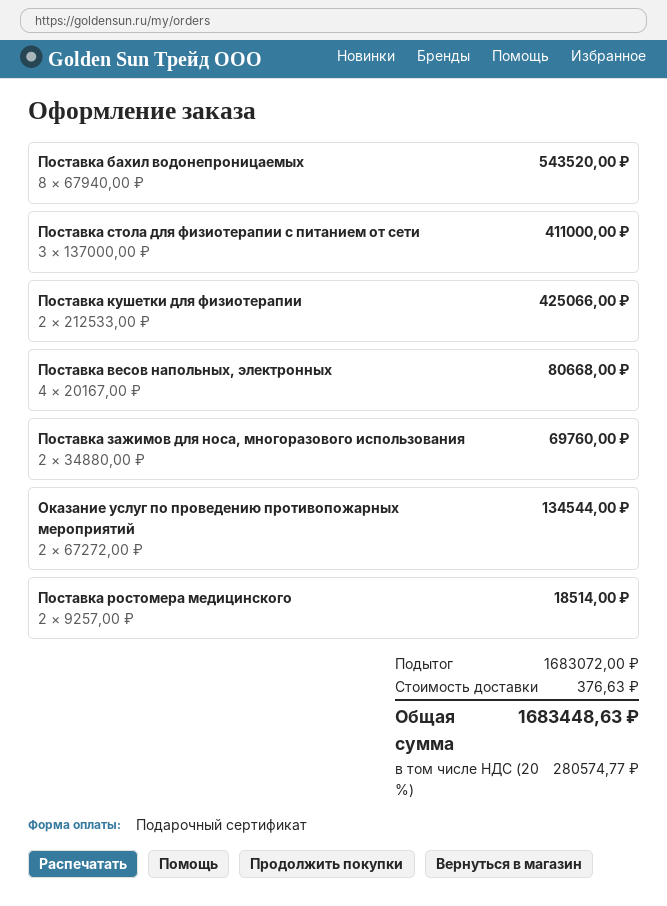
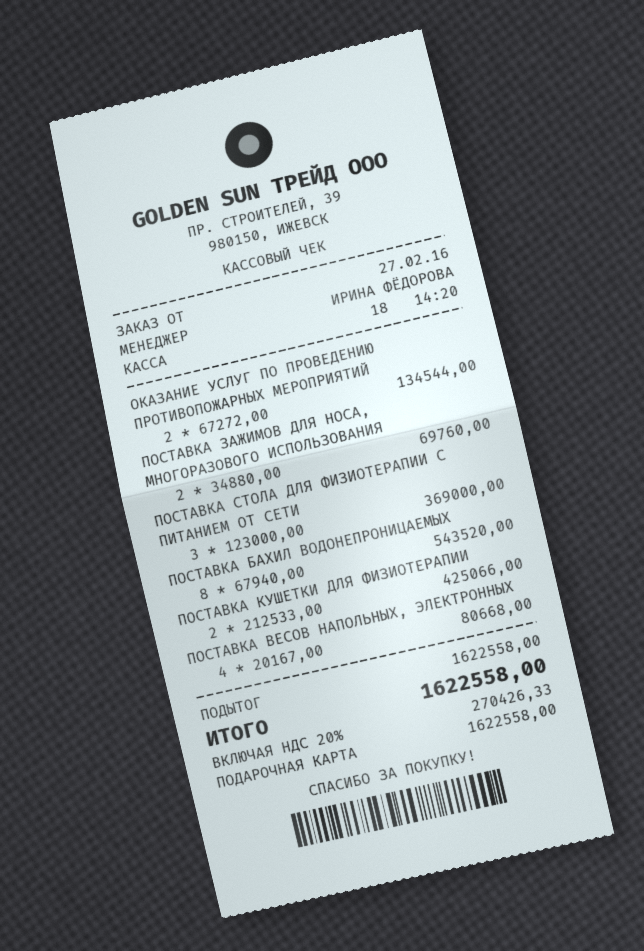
Поставка стола для физиотерапии с питанием от сети: 3 x 137000.00 = 411000.00 -> 3 x 123000.00 = 369000.00
Поставка ростомера медицинского: 2 x 9257.00 = 18514.00 -> none
subtotal: 1683072.00 -> 1622558.00
shipping: 376.63 -> none
tax: 20% = 280574.77 -> 20% = 270426.33
total: 1683448.63 -> 1622558.00

